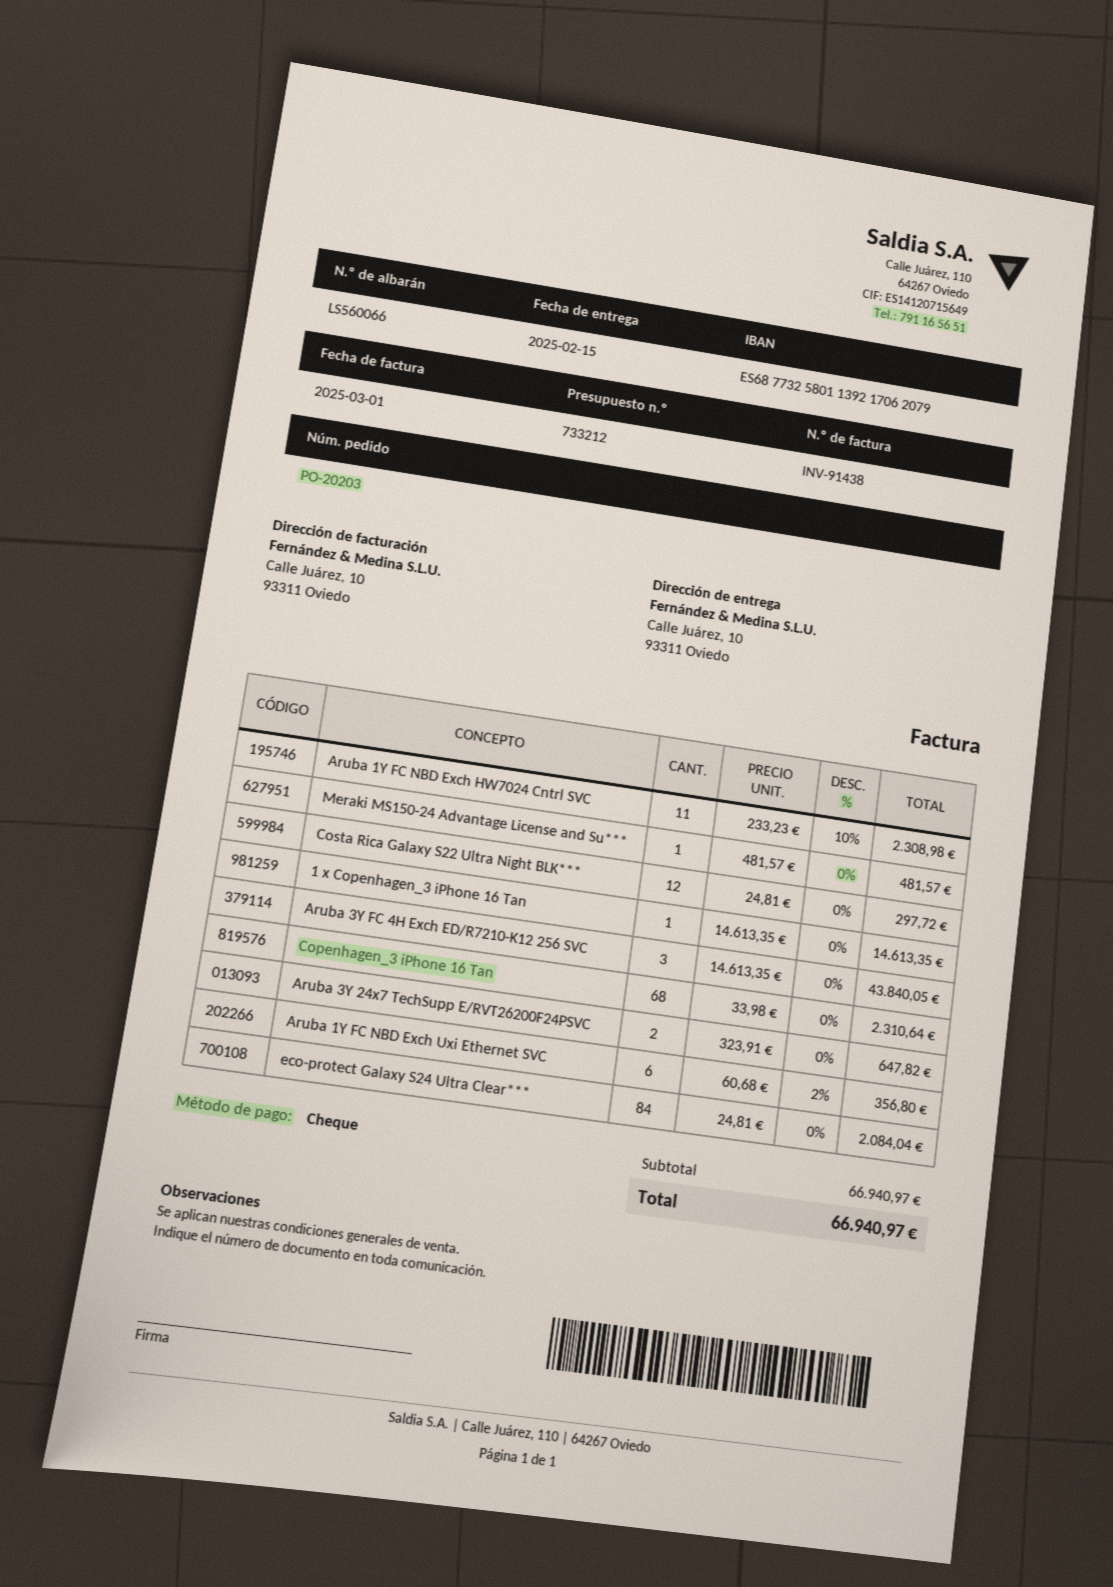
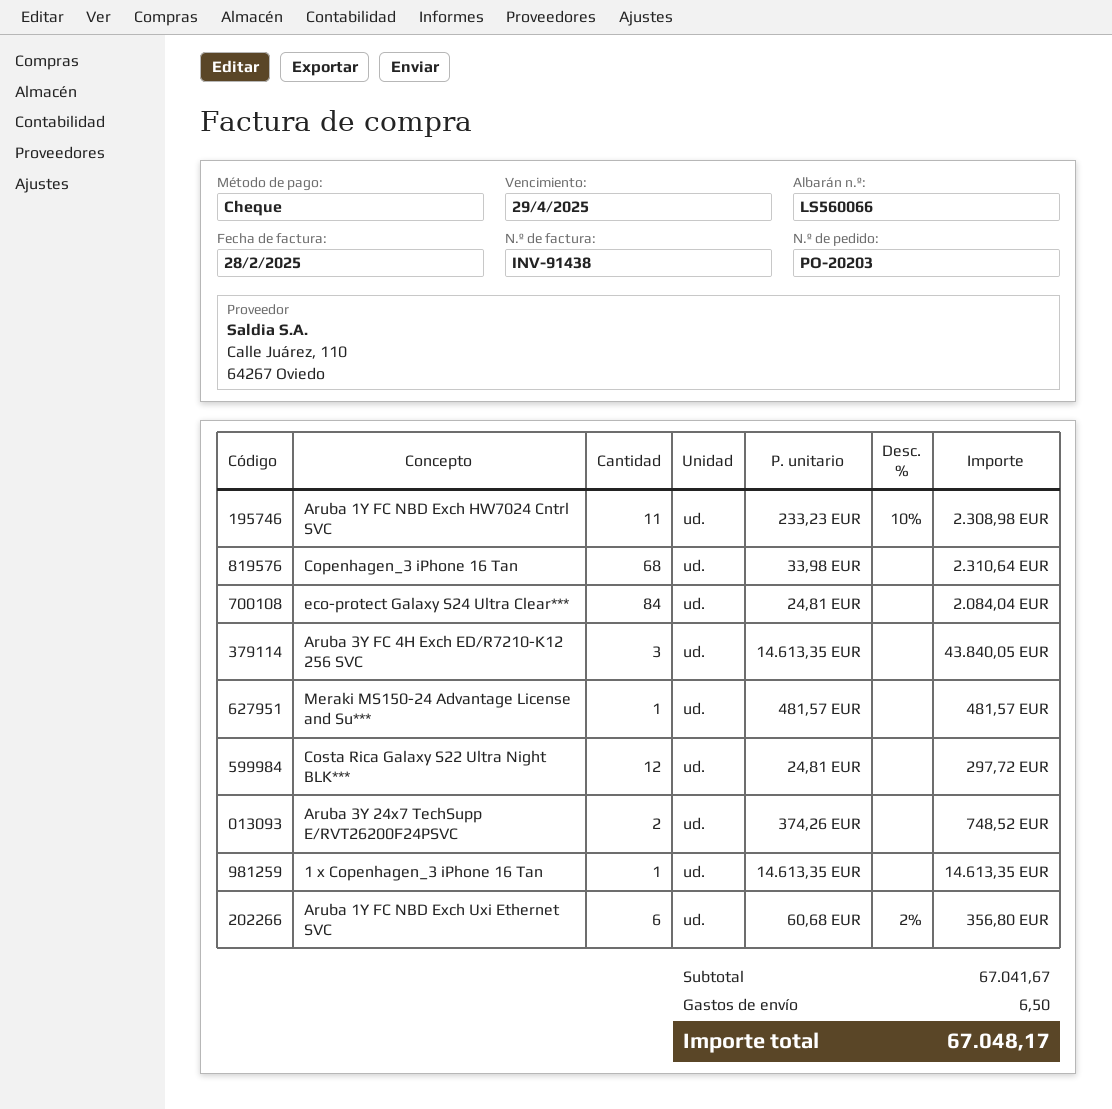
invoice date: 2025-03-01 -> 2025-02-28
Aruba 3Y 24x7 TechSupp E/RVT26200F24PSVC: 2 x 323.91 = 647.82 -> 2 x 374.26 = 748.52
subtotal: 66940.97 -> 67041.67
shipping: none -> 6.50
total: 66940.97 -> 67048.17

